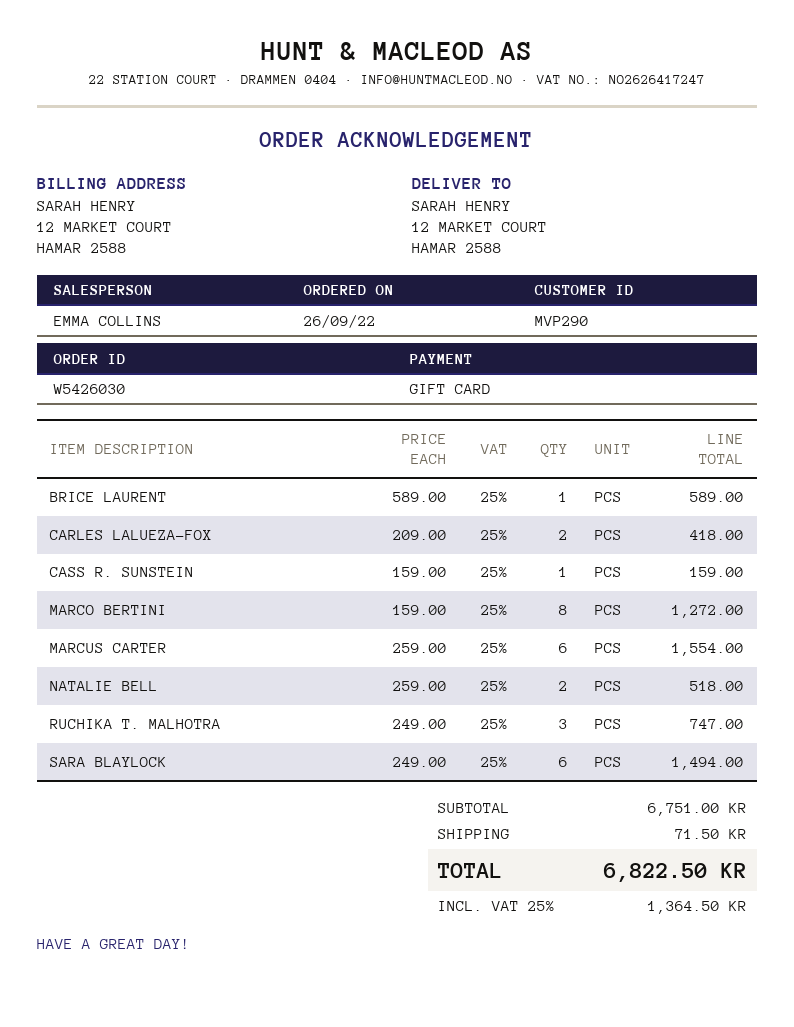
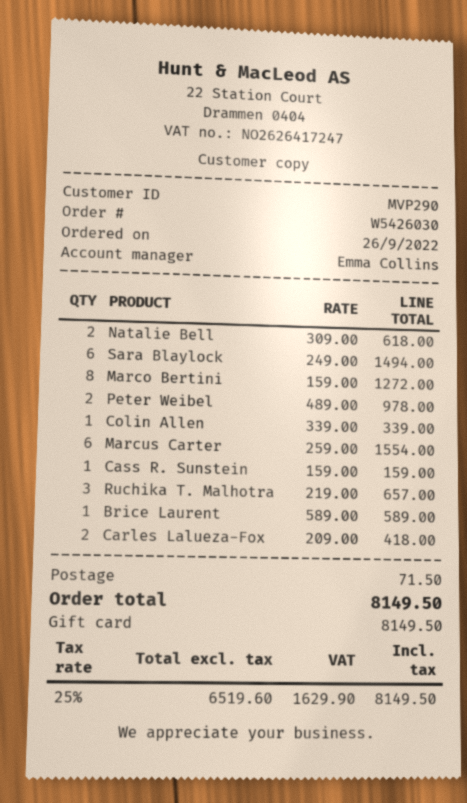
NATALIE BELL: 2 x 259.00 = 518.00 -> 2 x 309.00 = 618.00
RUCHIKA T. MALHOTRA: 3 x 249.00 = 747.00 -> 3 x 219.00 = 657.00
Peter Weibel: none -> 2 x 489.00 = 978.00
Colin Allen: none -> 1 x 339.00 = 339.00
tax: 25% = 1364.50 -> 25% = 1629.90
total: 6822.50 -> 8149.50

